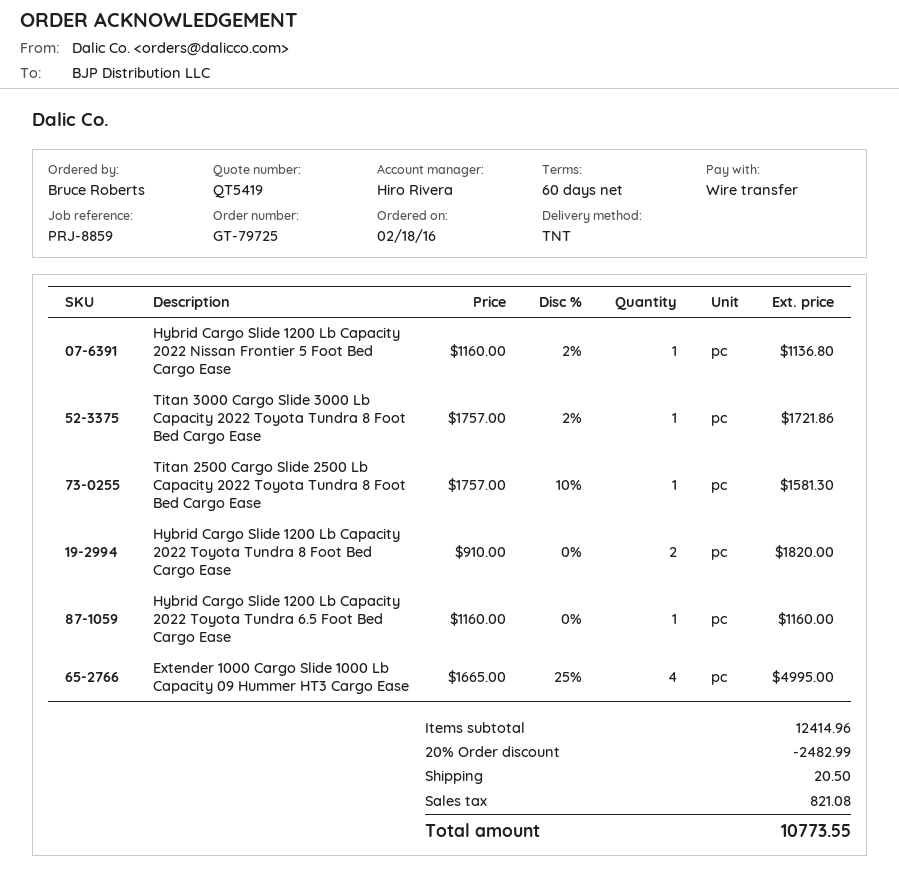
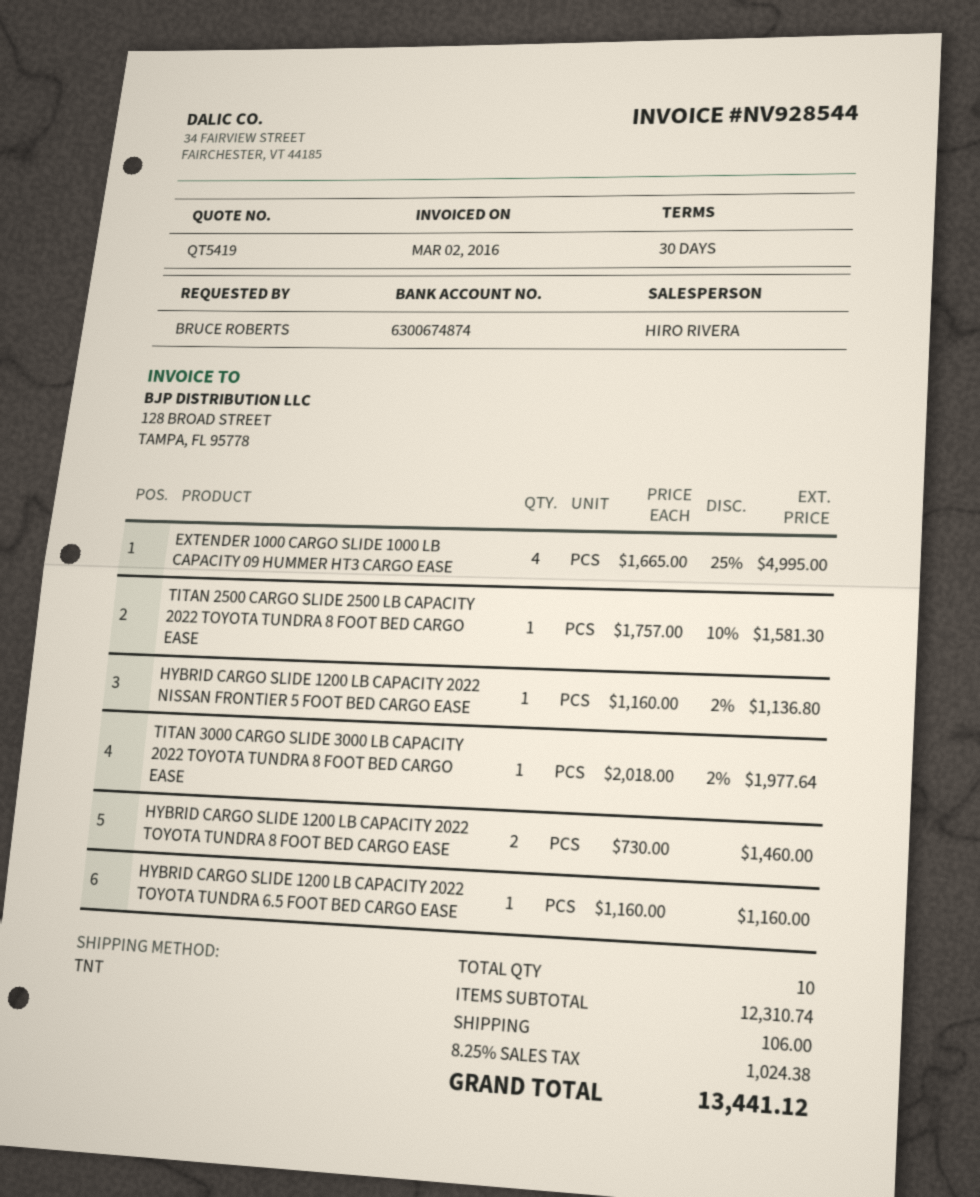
payment terms: 60 days -> 30 days
Titan 3000 Cargo Slide 3000 Lb Capacity 2022 Toyota Tundra 8 Foot Bed Cargo Ease: 1 x 1757.00 - 2% = 1721.86 -> 1 x 2018.00 - 2% = 1977.64
Hybrid Cargo Slide 1200 Lb Capacity 2022 Toyota Tundra 8 Foot Bed Cargo Ease: 2 x 910.00 = 1820.00 -> 2 x 730.00 = 1460.00
subtotal: 12414.96 -> 12310.74
discount: 20% = 2482.99 -> none
shipping: 20.50 -> 106.00
tax: 821.08 -> 1024.38
total: 10773.55 -> 13441.12

